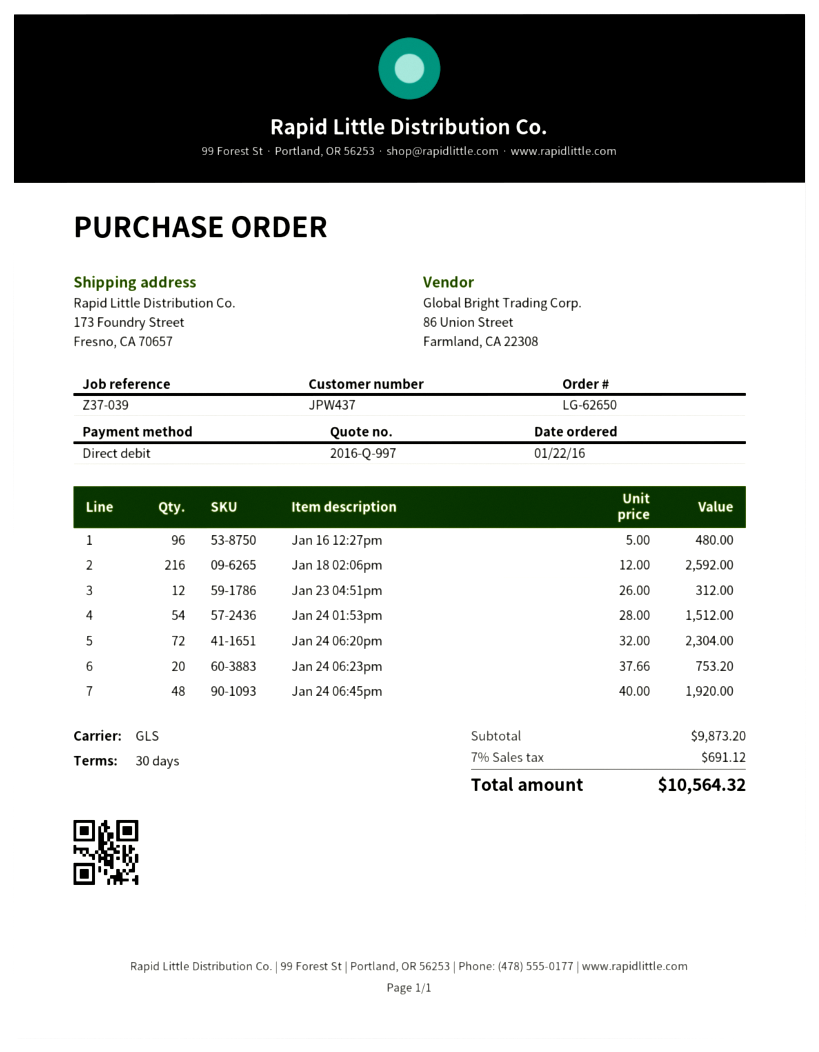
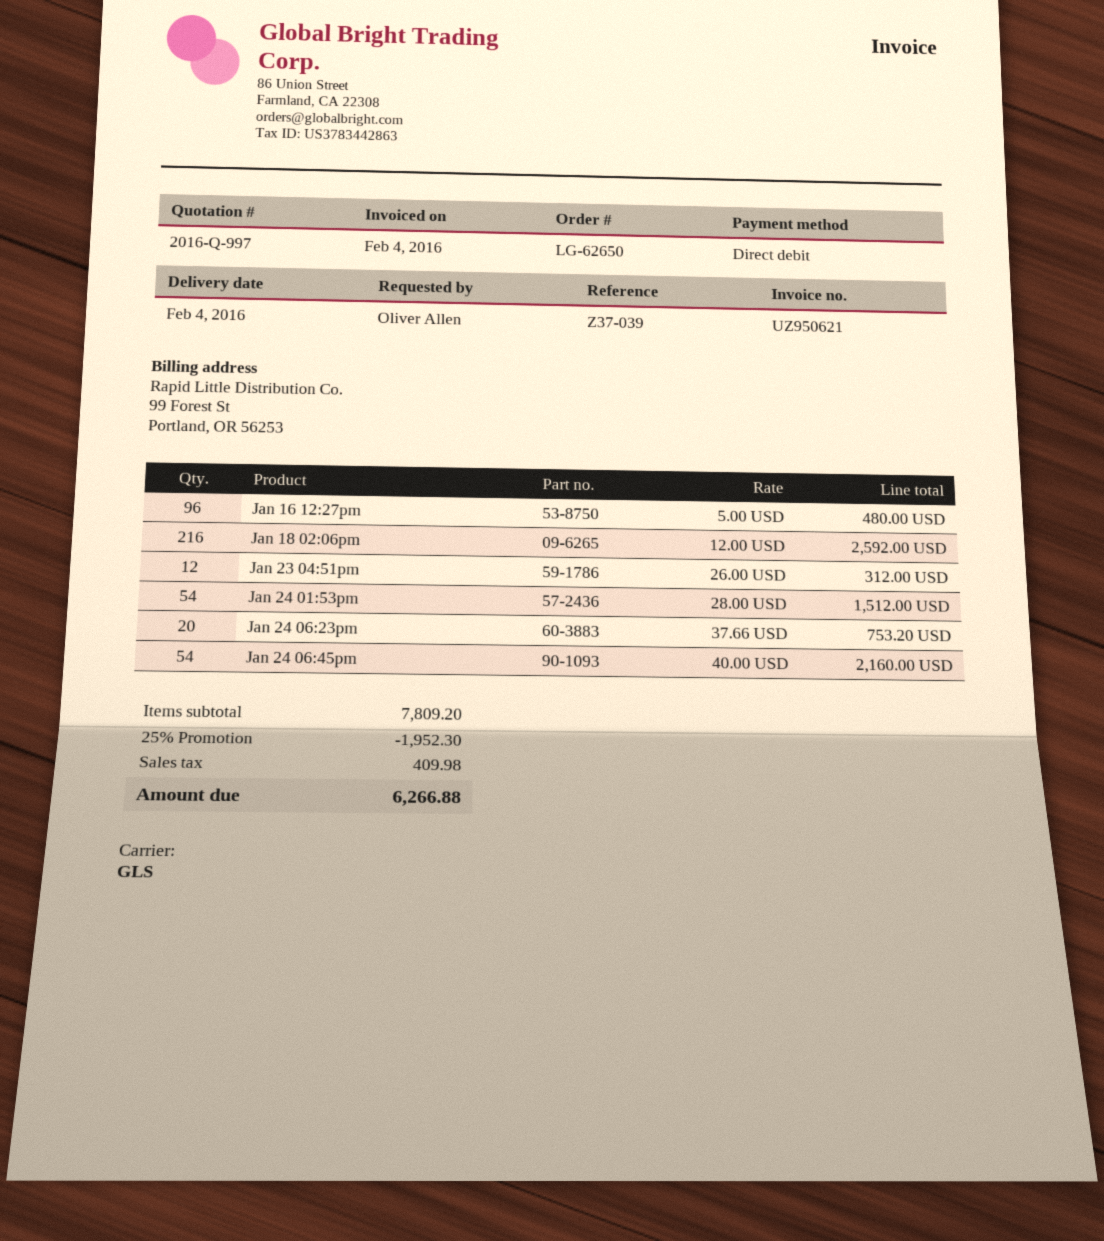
Jan 24 06:20pm: 72 x 32.00 = 2304.00 -> none
Jan 24 06:45pm: 48 x 40.00 = 1920.00 -> 54 x 40.00 = 2160.00
subtotal: 9873.20 -> 7809.20
discount: none -> 25% = 1952.30
tax: 691.12 -> 409.98
total: 10564.32 -> 6266.88

